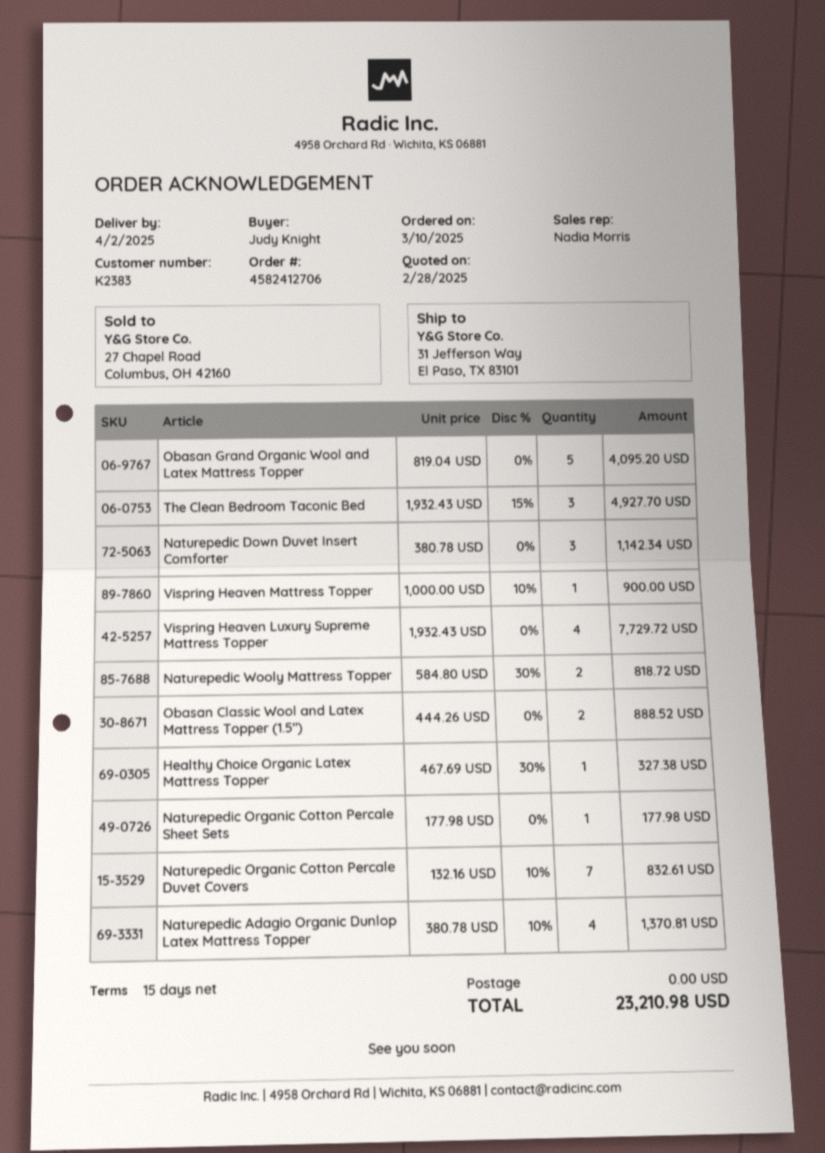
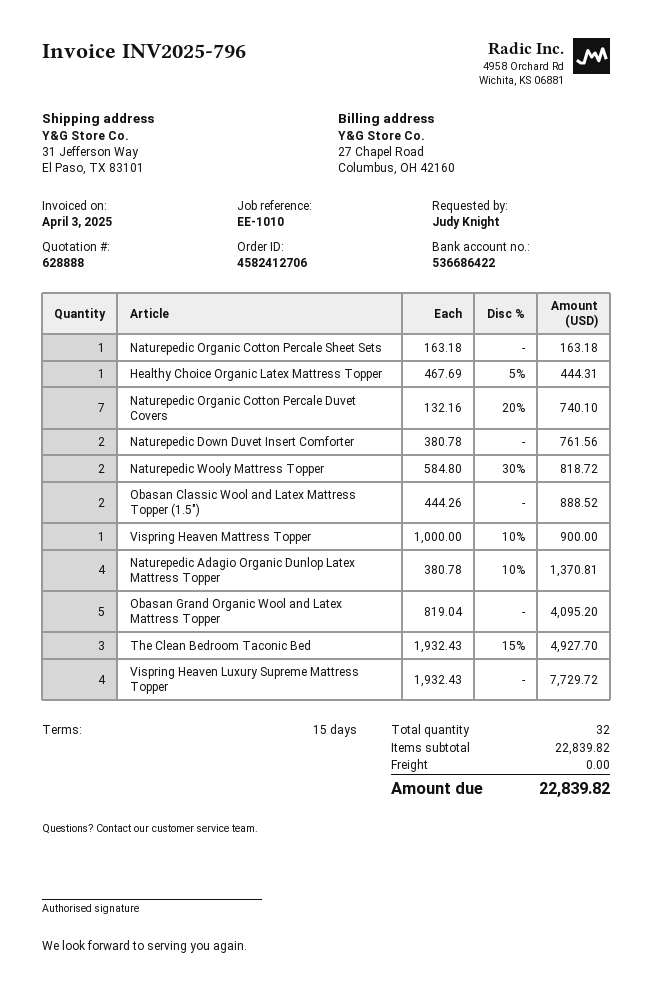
Naturepedic Down Duvet Insert Comforter: 3 x 380.78 = 1142.34 -> 2 x 380.78 = 761.56
Healthy Choice Organic Latex Mattress Topper: 1 x 467.69 - 30% = 327.38 -> 1 x 467.69 - 5% = 444.31
Naturepedic Organic Cotton Percale Sheet Sets: 1 x 177.98 = 177.98 -> 1 x 163.18 = 163.18
Naturepedic Organic Cotton Percale Duvet Covers: 7 x 132.16 - 10% = 832.61 -> 7 x 132.16 - 20% = 740.10
total: 23210.98 -> 22839.82

